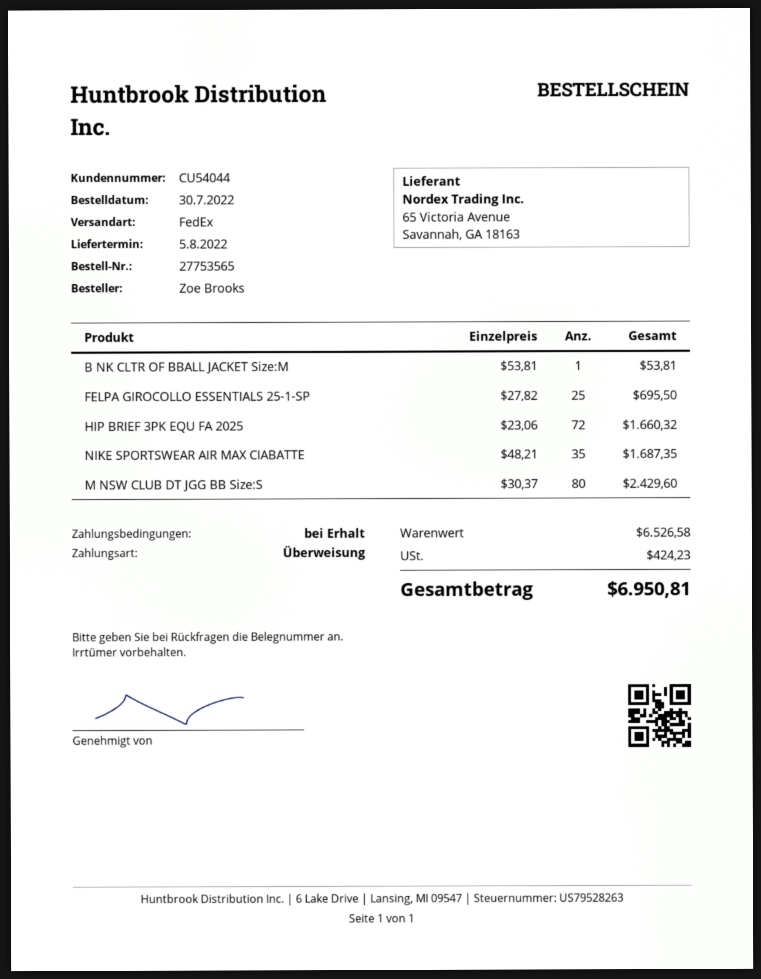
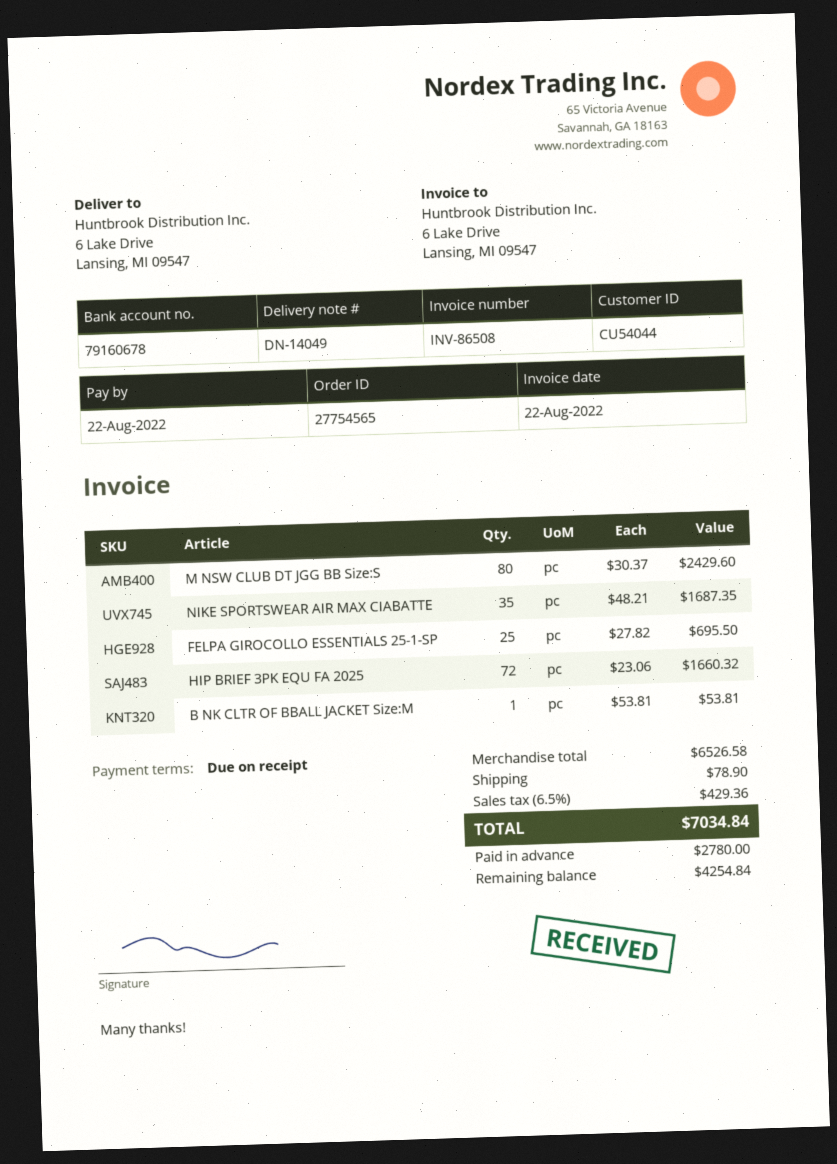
order number: 27753565 -> 27754565
shipping: none -> 78.90
tax: 424.23 -> 429.36
total: 6950.81 -> 7034.84

